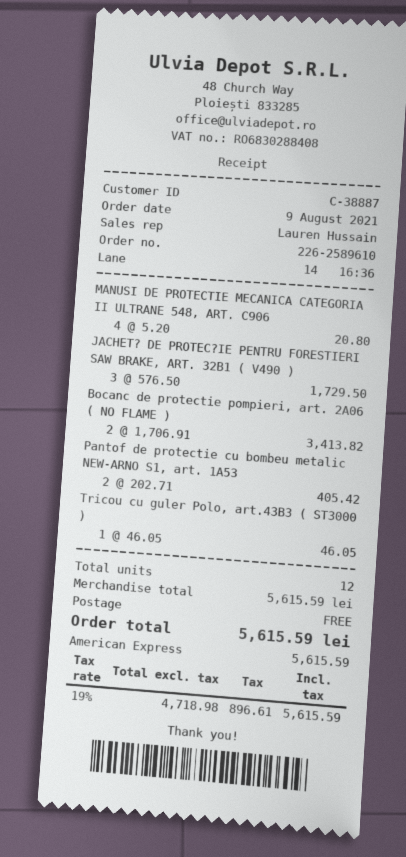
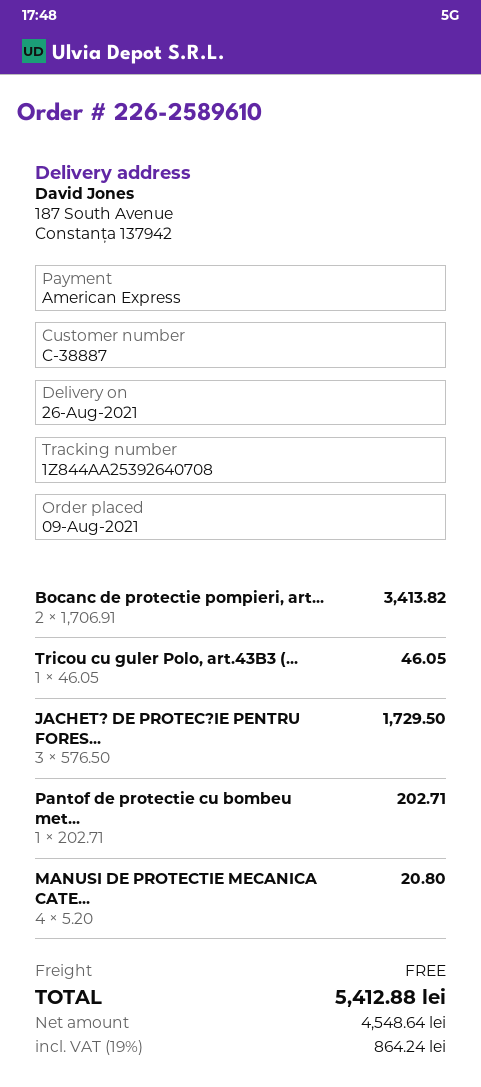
Pantof de protectie cu bombeu metalic NEW-ARNO S1, art. 1A53: 2 x 202.71 = 405.42 -> 1 x 202.71 = 202.71
net: 4718.98 -> 4548.64
tax: 19% = 896.61 -> 19% = 864.24
total: 5615.59 -> 5412.88

